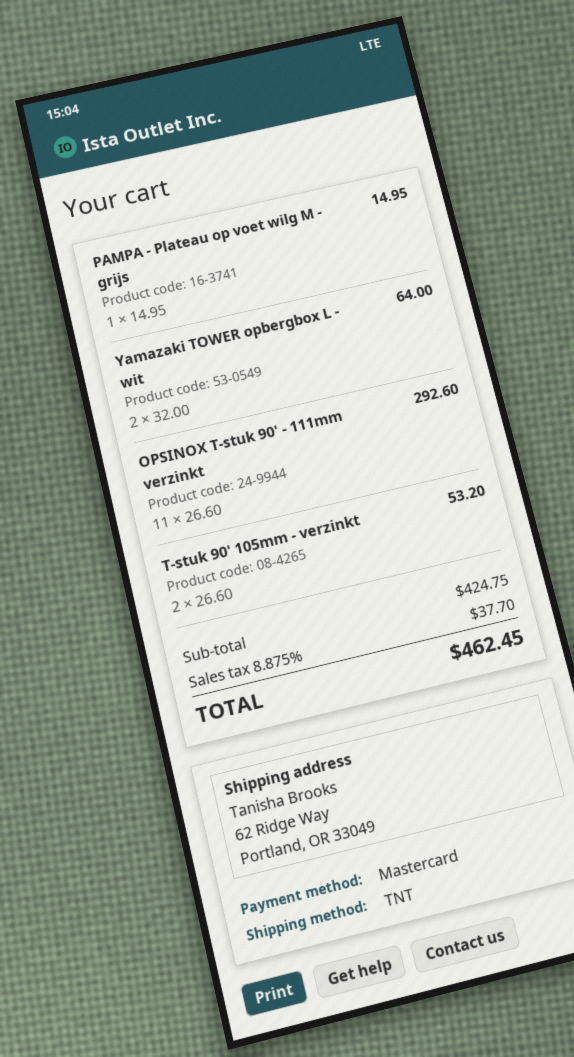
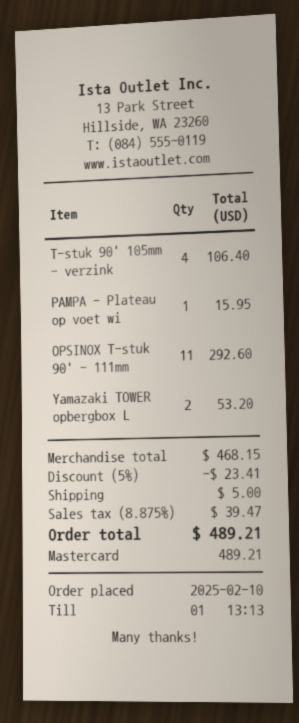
PAMPA - Plateau op voet wilg M - grijs: 1 for 14.95 -> 1 for 15.95
Yamazaki TOWER opbergbox L - wit: 2 for 64.00 -> 2 for 53.20
T-stuk 90' 105mm - verzinkt: 2 for 53.20 -> 4 for 106.40
subtotal: 424.75 -> 468.15
discount: none -> 5% = 23.41
shipping: none -> 5.00
tax: 8.875% = 37.70 -> 8.875% = 39.47
total: 462.45 -> 489.21

